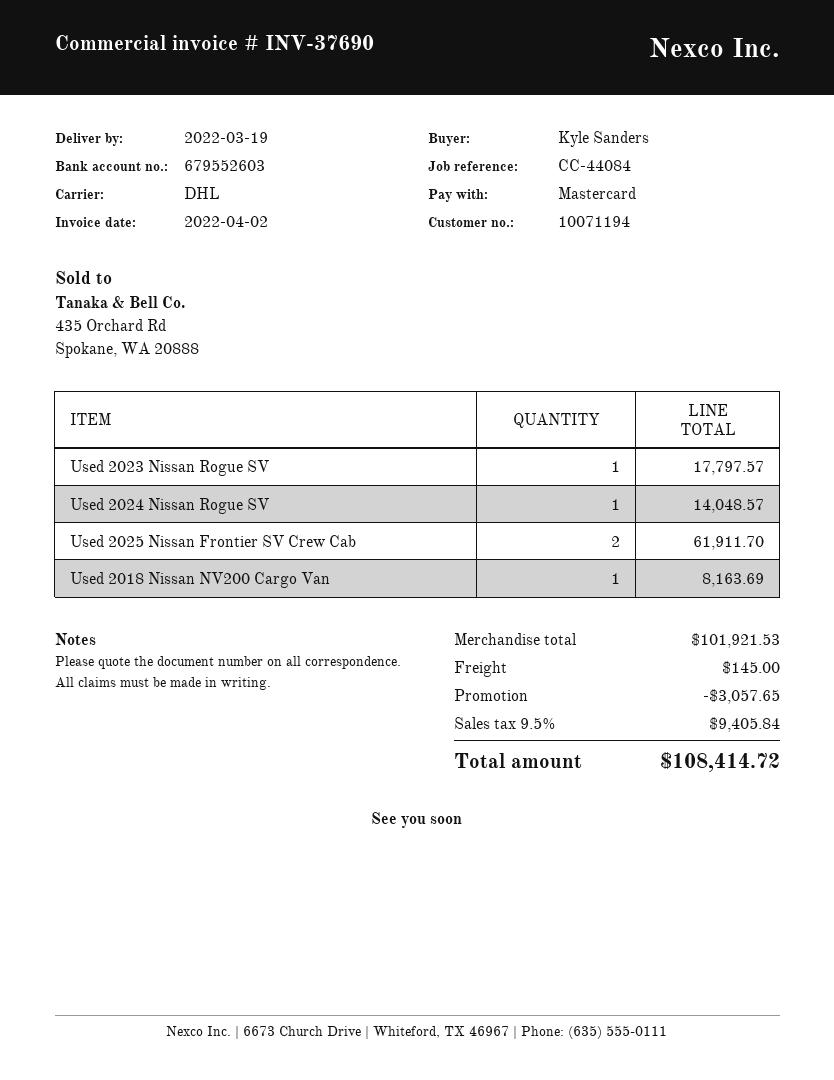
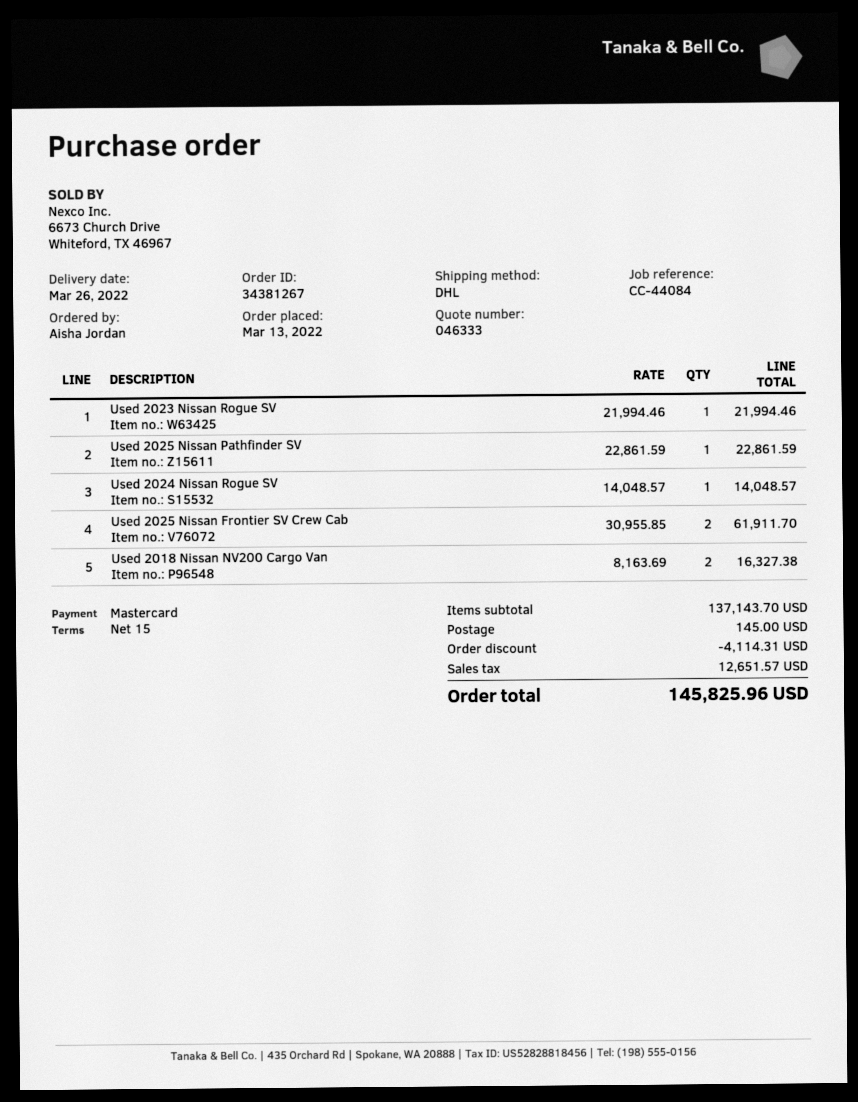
delivery date: 2022-03-19 -> 2022-03-26
ordered by: Kyle Sanders -> Aisha Jordan
Used 2023 Nissan Rogue SV: 1 for 17797.57 -> 1 for 21994.46
Used 2018 Nissan NV200 Cargo Van: 1 for 8163.69 -> 2 for 16327.38
Used 2025 Nissan Pathfinder SV: none -> 1 for 22861.59
subtotal: 101921.53 -> 137143.70
discount: 3057.65 -> 4114.31
tax: 9405.84 -> 12651.57
total: 108414.72 -> 145825.96

